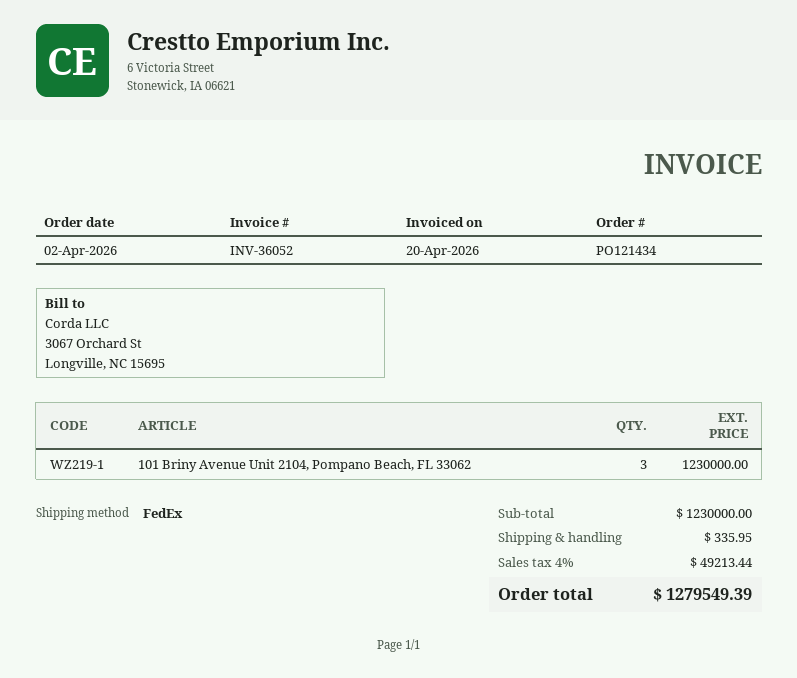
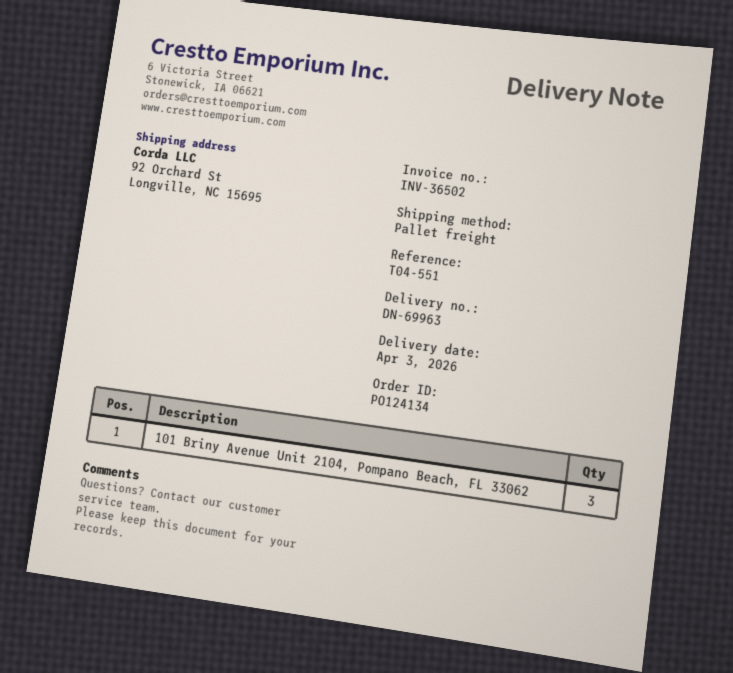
order number: PO121434 -> PO124134
invoice number: INV-36052 -> INV-36502
shipping method: FedEx -> pallet freight

